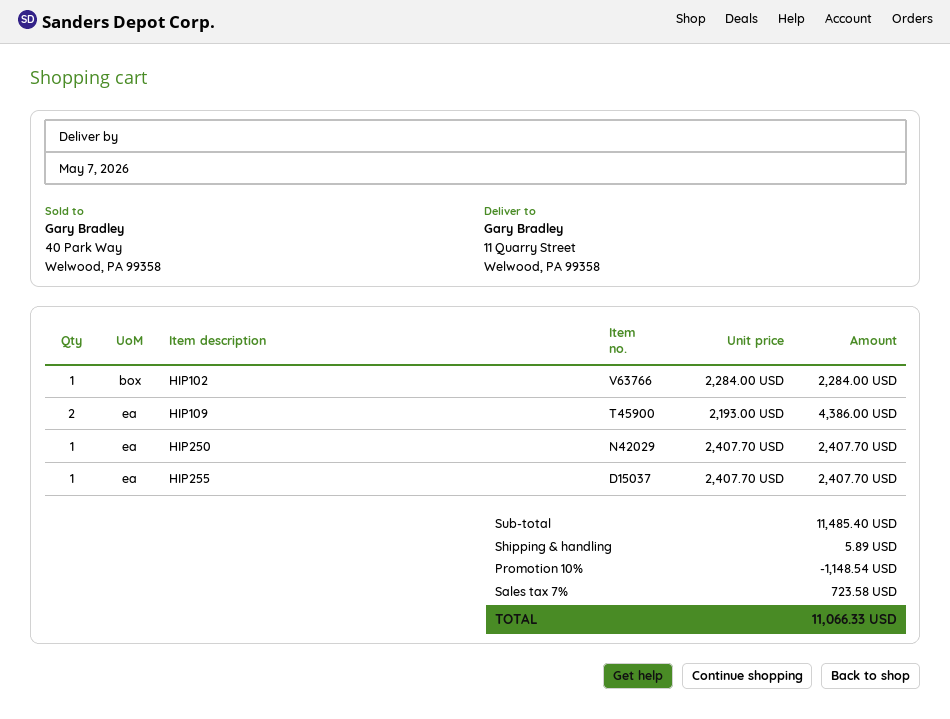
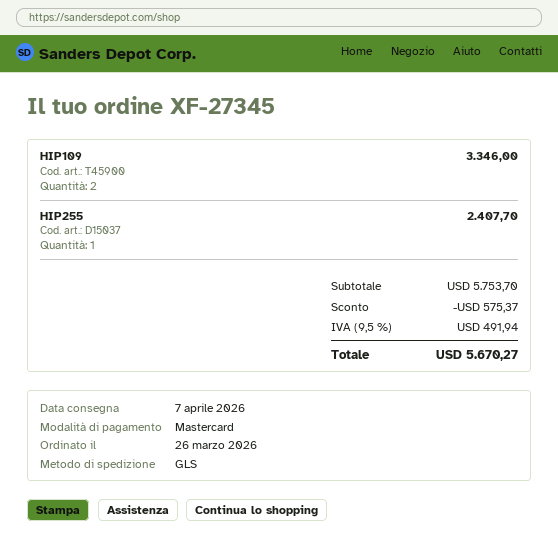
delivery date: 2026-05-07 -> 2026-04-07
HIP102: 1 for 2284.00 -> none
HIP109: 2 for 4386.00 -> 2 for 3346.00
HIP250: 1 for 2407.70 -> none
subtotal: 11485.40 -> 5753.70
discount: 1148.54 -> 575.37
shipping: 5.89 -> none
tax: 7% = 723.58 -> 9.5% = 491.94
total: 11066.33 -> 5670.27

